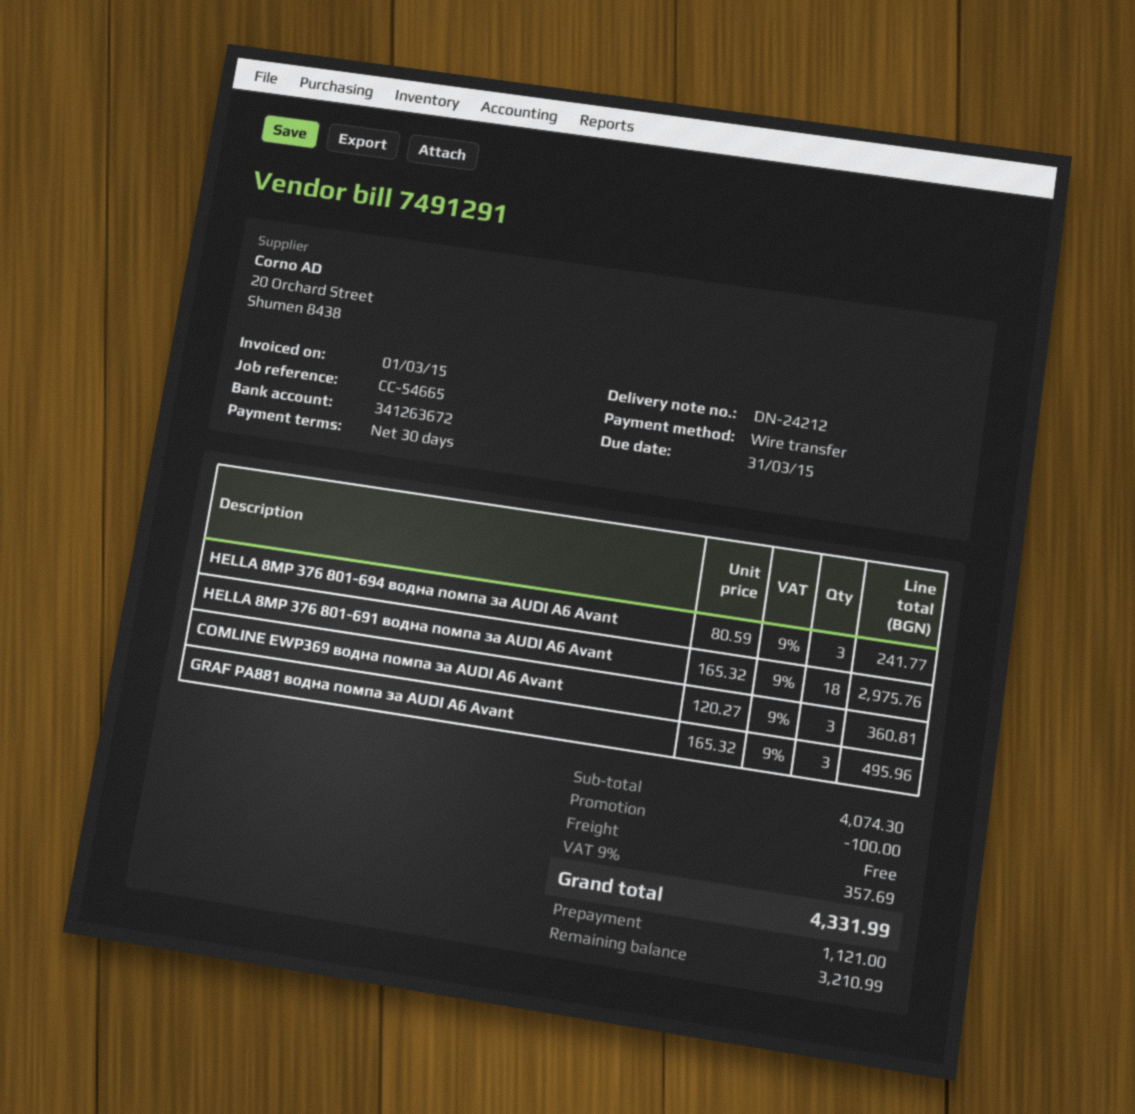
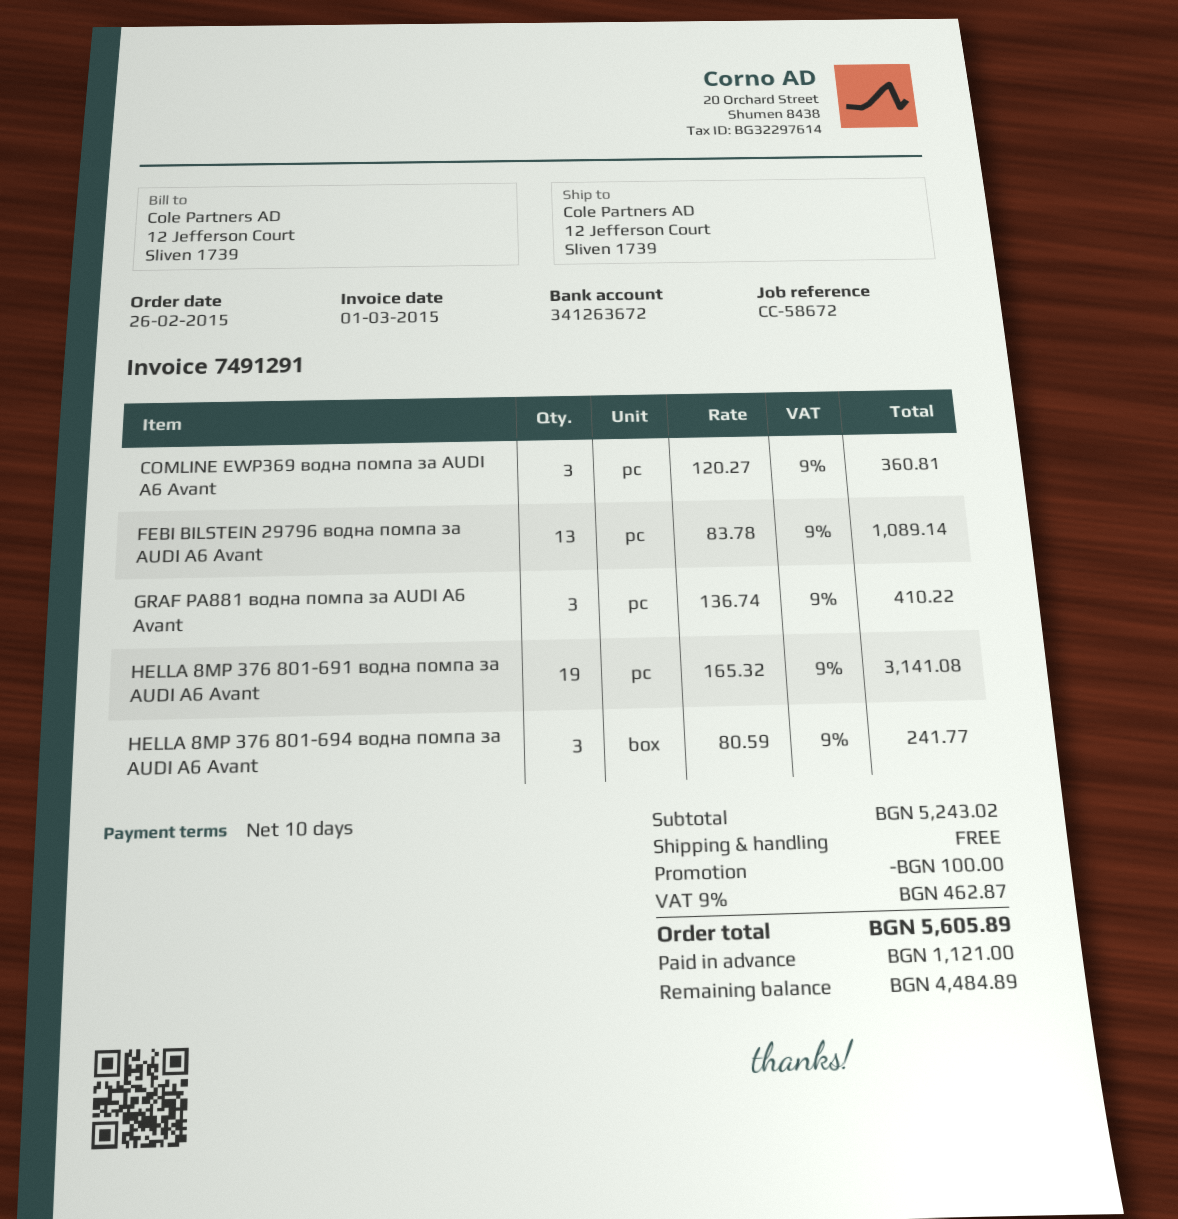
payment terms: 30 days -> 10 days
reference: CC-54665 -> CC-58672
HELLA 8MP 376 801-691 водна помпа за AUDI A6 Avant: 18 x 165.32 = 2975.76 -> 19 x 165.32 = 3141.08
GRAF PA881 водна помпа за AUDI A6 Avant: 3 x 165.32 = 495.96 -> 3 x 136.74 = 410.22
FEBI BILSTEIN 29796 водна помпа за AUDI A6 Avant: none -> 13 x 83.78 = 1089.14
subtotal: 4074.30 -> 5243.02
tax: 9% = 357.69 -> 9% = 462.87
total: 4331.99 -> 5605.89
balance: 3210.99 -> 4484.89

